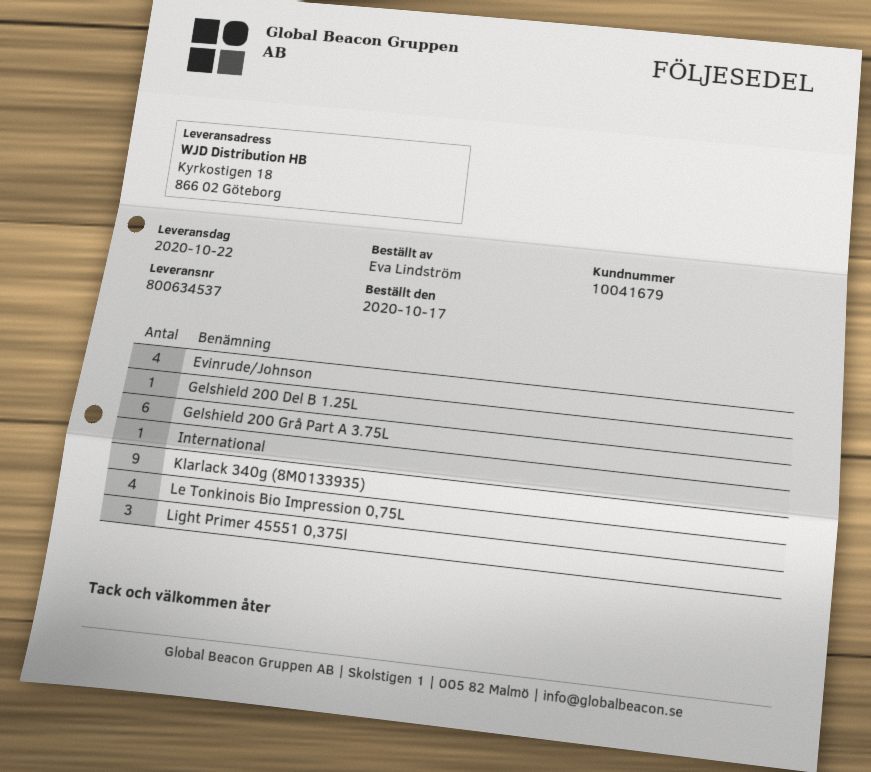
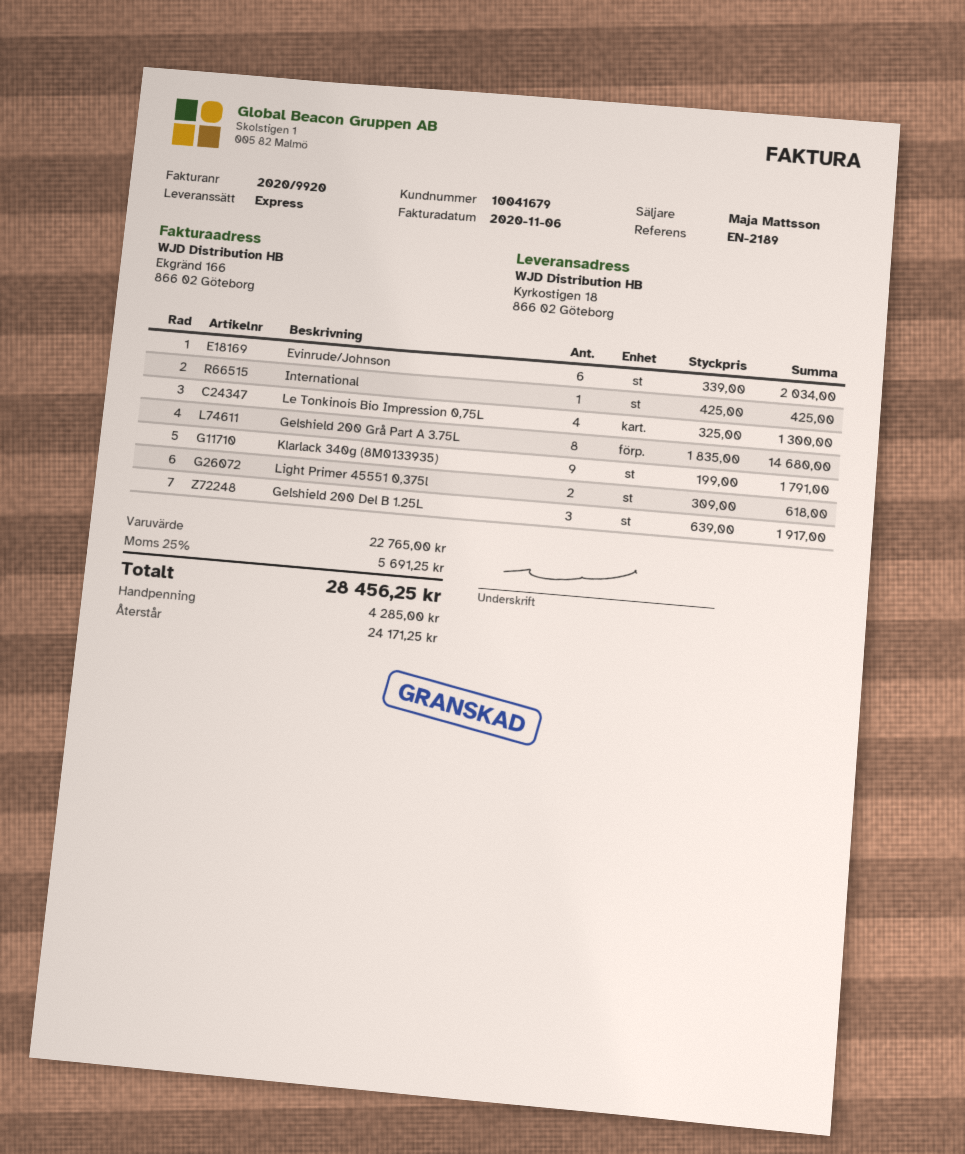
Evinrude/Johnson: 4 -> 6
Gelshield 200 Del B 1.25L: 1 -> 3
Gelshield 200 Grå Part A 3.75L: 6 -> 8
Light Primer 45551 0,375l: 3 -> 2

